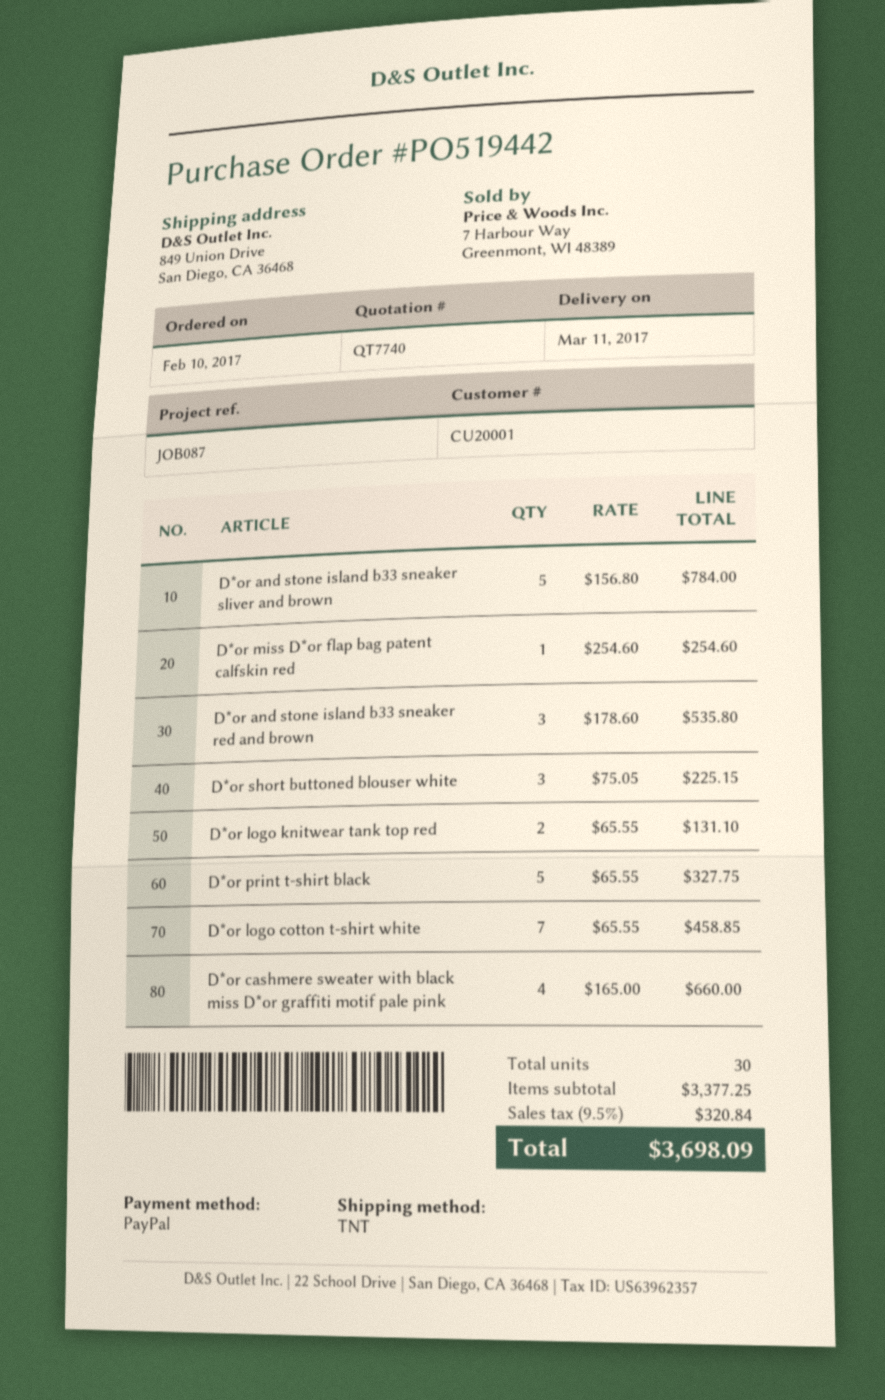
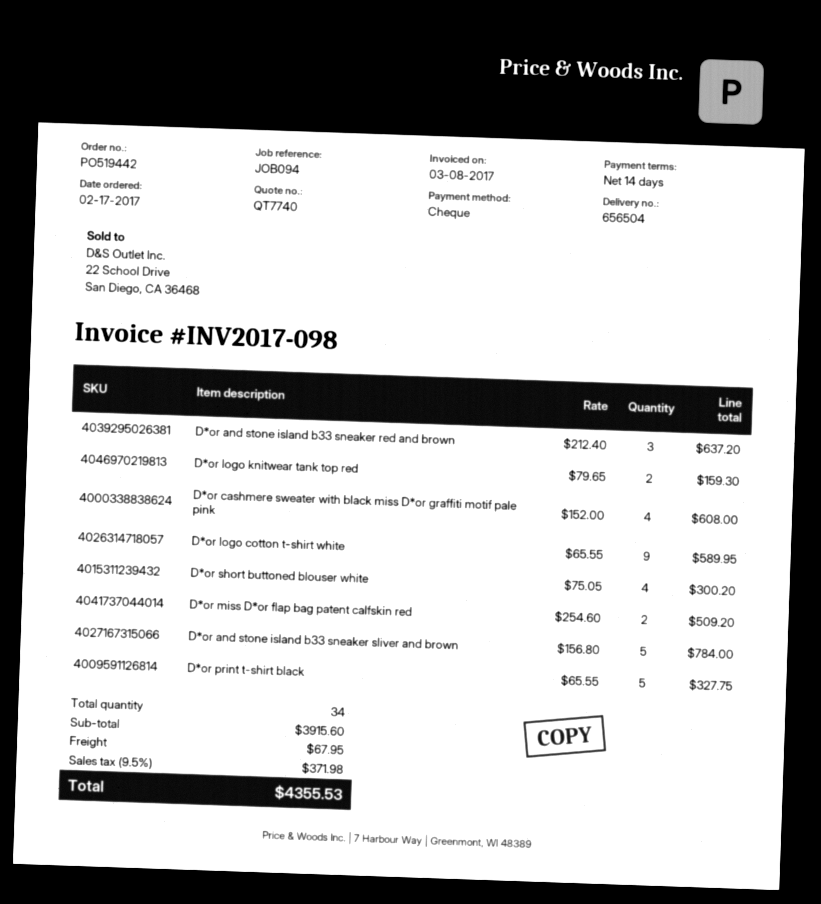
order date: 2017-02-10 -> 2017-02-17
reference: JOB087 -> JOB094
payment method: PayPal -> cheque
D*or miss D*or flap bag patent calfskin red: 1 x 254.60 = 254.60 -> 2 x 254.60 = 509.20
D*or and stone island b33 sneaker red and brown: 3 x 178.60 = 535.80 -> 3 x 212.40 = 637.20
D*or short buttoned blouser white: 3 x 75.05 = 225.15 -> 4 x 75.05 = 300.20
D*or logo knitwear tank top red: 2 x 65.55 = 131.10 -> 2 x 79.65 = 159.30
D*or logo cotton t-shirt white: 7 x 65.55 = 458.85 -> 9 x 65.55 = 589.95
D*or cashmere sweater with black miss D*or graffiti motif pale pink: 4 x 165.00 = 660.00 -> 4 x 152.00 = 608.00
total quantity: 30 -> 34
subtotal: 3377.25 -> 3915.60
shipping: none -> 67.95
tax: 9.5% = 320.84 -> 9.5% = 371.98
total: 3698.09 -> 4355.53

